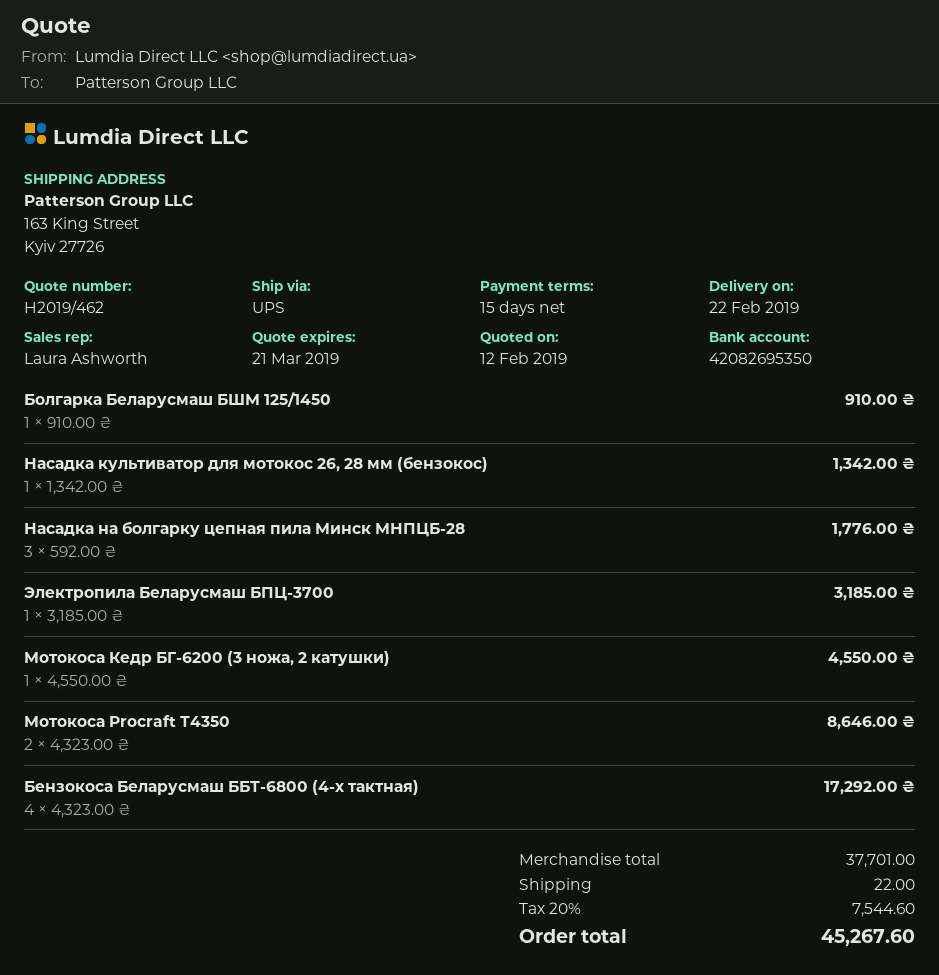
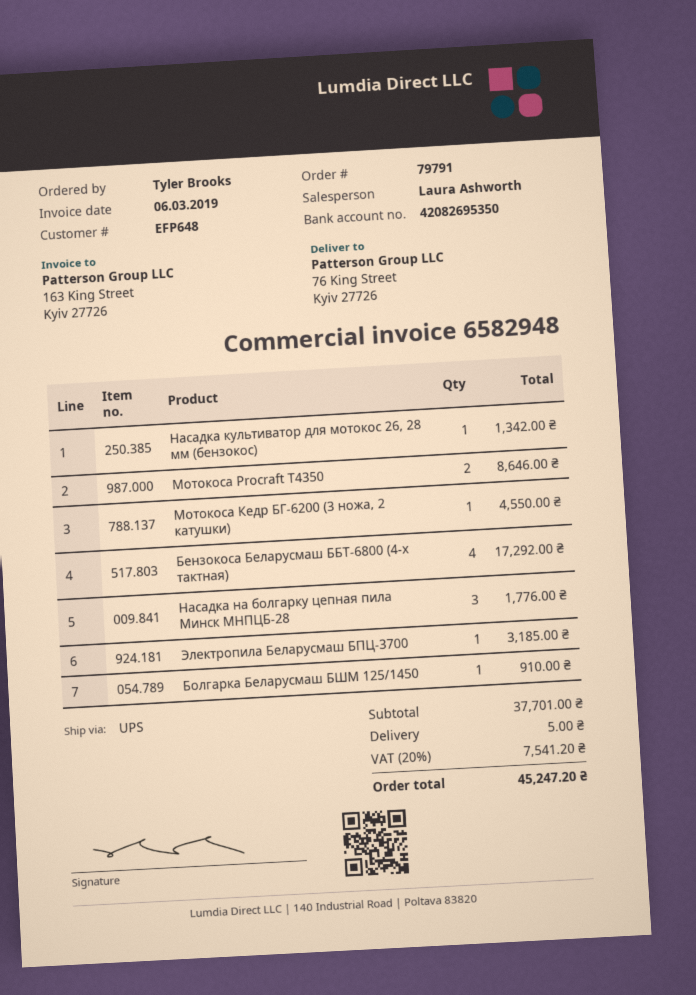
ship to: 163 King Street, Kyiv 27726 -> 76 King Street, Kyiv 27726
shipping: 22.00 -> 5.00
tax: 20% = 7544.60 -> 20% = 7541.20
total: 45267.60 -> 45247.20

